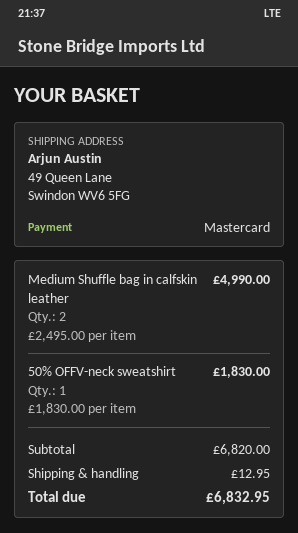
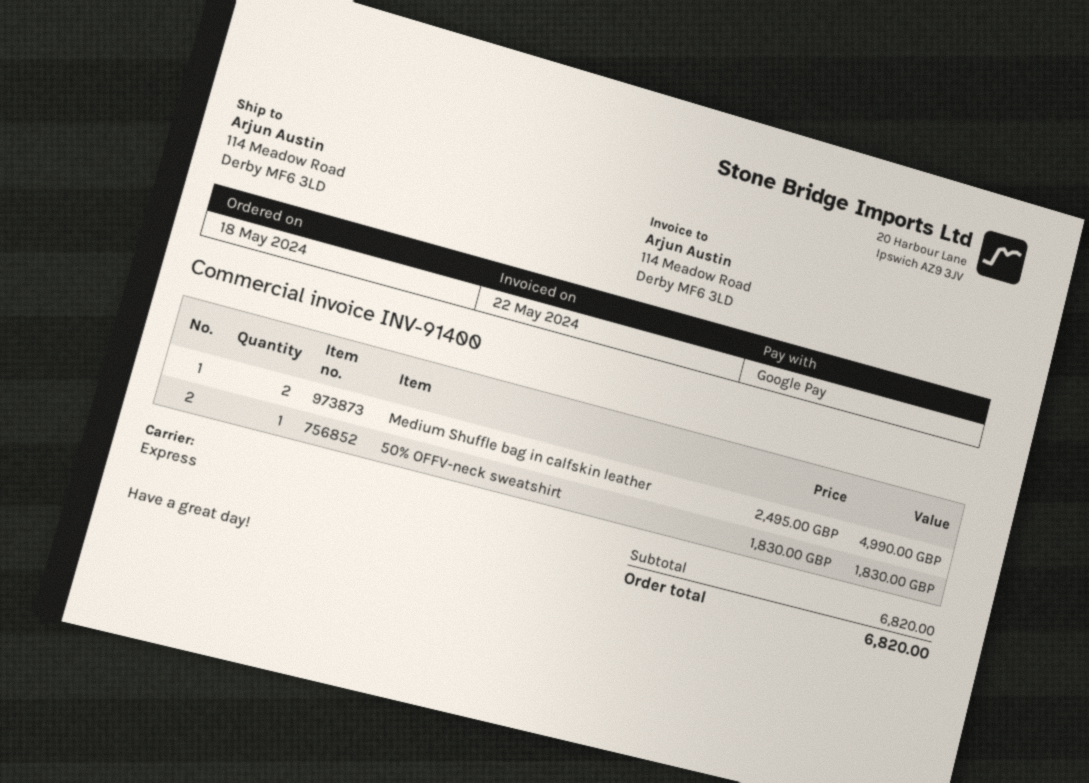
payment method: Mastercard -> Google Pay
ship to: 49 Queen Lane, Swindon WV6 5FG -> 114 Meadow Road, Derby MF6 3LD
shipping: 12.95 -> none
total: 6832.95 -> 6820.00

